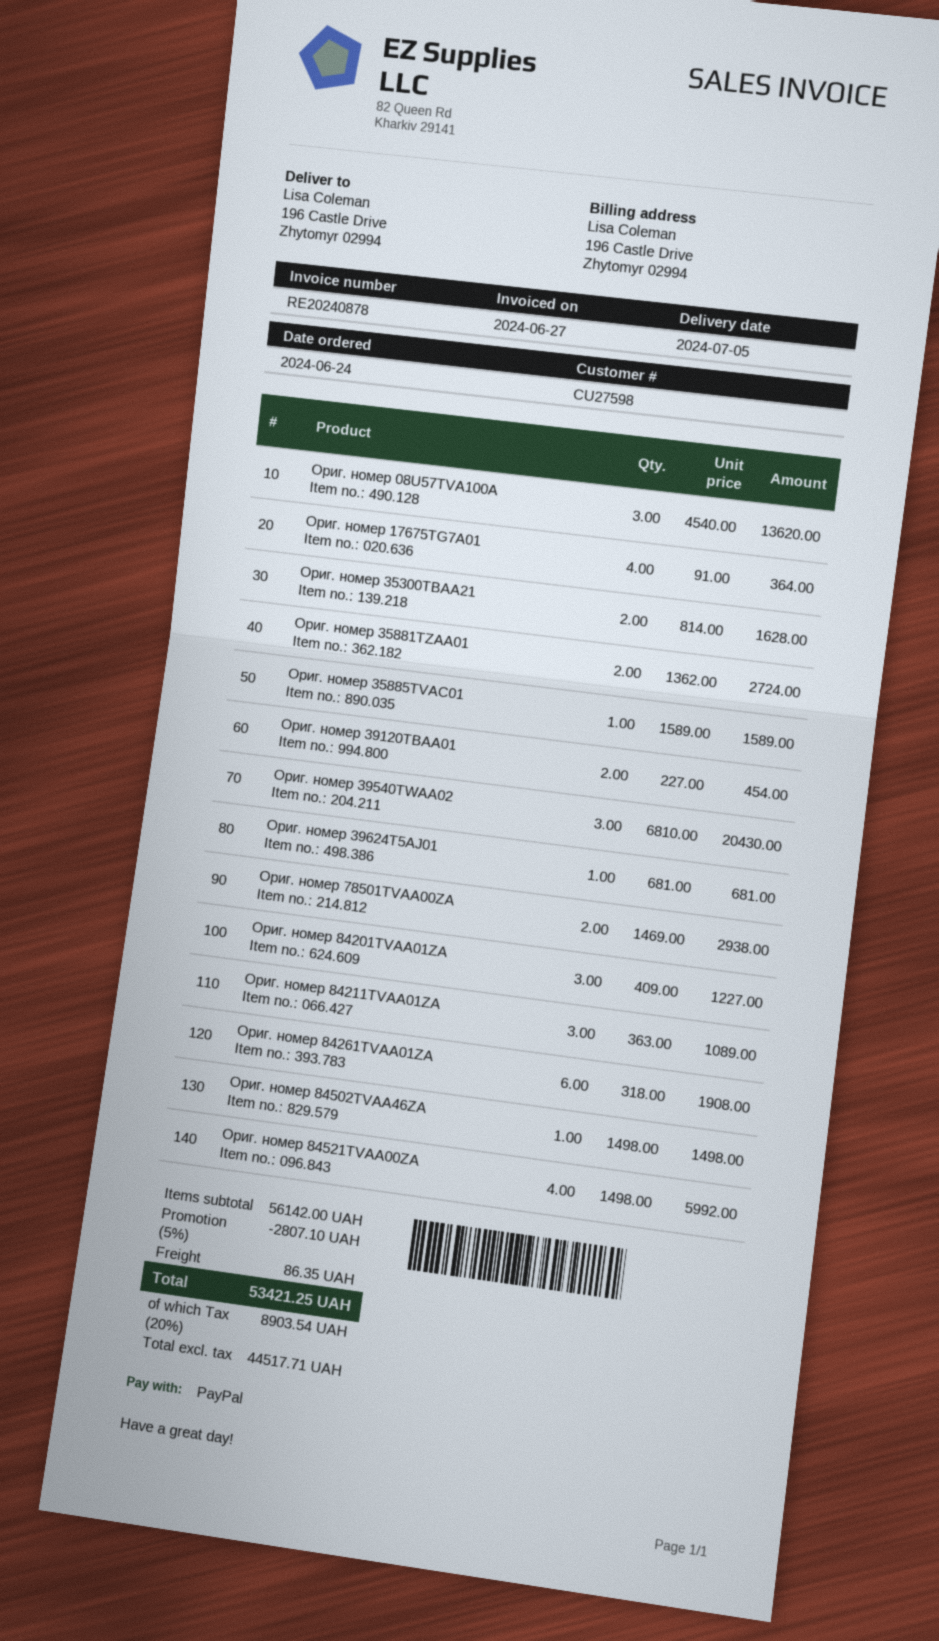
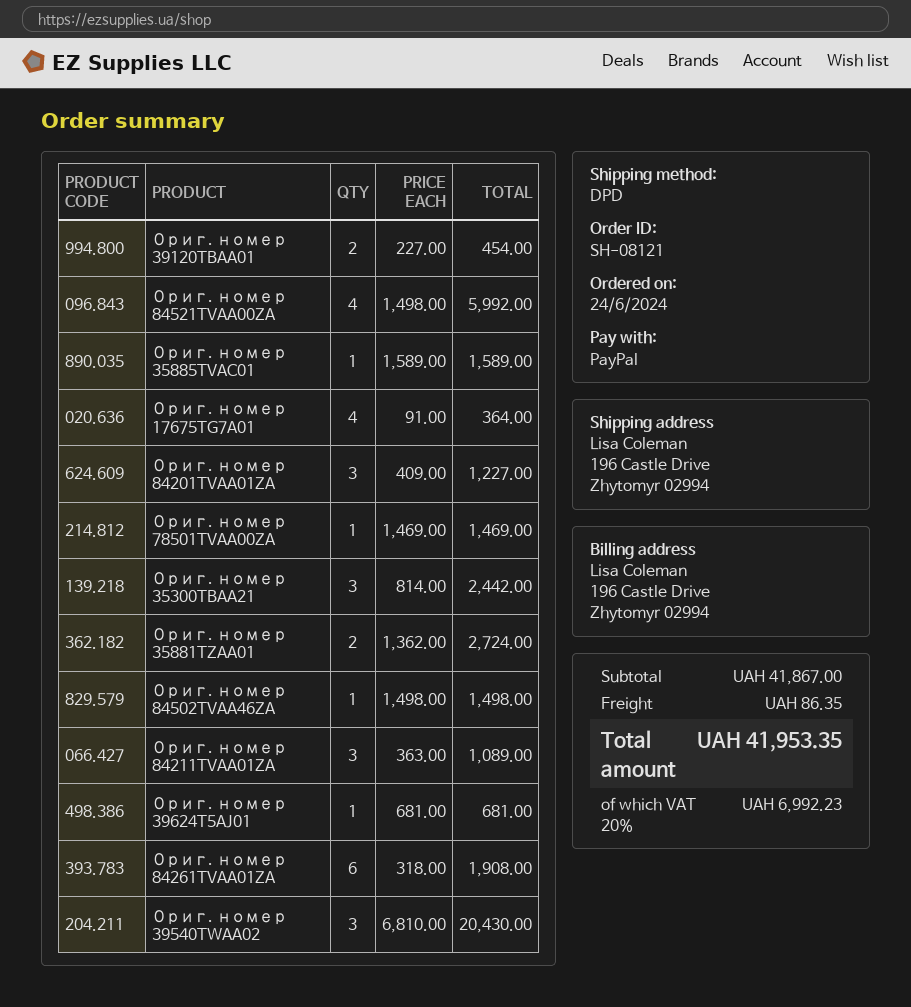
Ориг. номер 08U57TVA100A: 3 x 4540.00 = 13620.00 -> none
Ориг. номер 35300TBAA21: 2 x 814.00 = 1628.00 -> 3 x 814.00 = 2442.00
Ориг. номер 78501TVAA00ZA: 2 x 1469.00 = 2938.00 -> 1 x 1469.00 = 1469.00
subtotal: 56142.00 -> 41867.00
discount: 5% = 2807.10 -> none
tax: 20% = 8903.54 -> 20% = 6992.23
total: 53421.25 -> 41953.35

